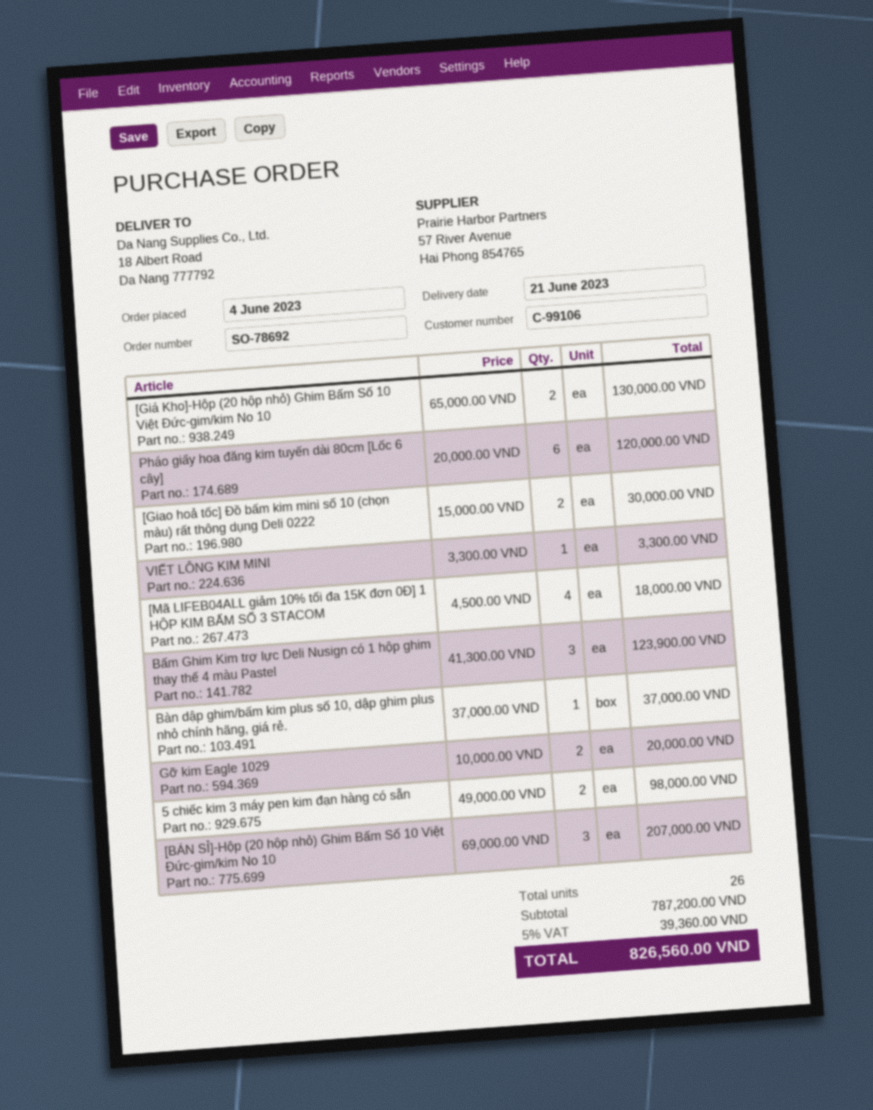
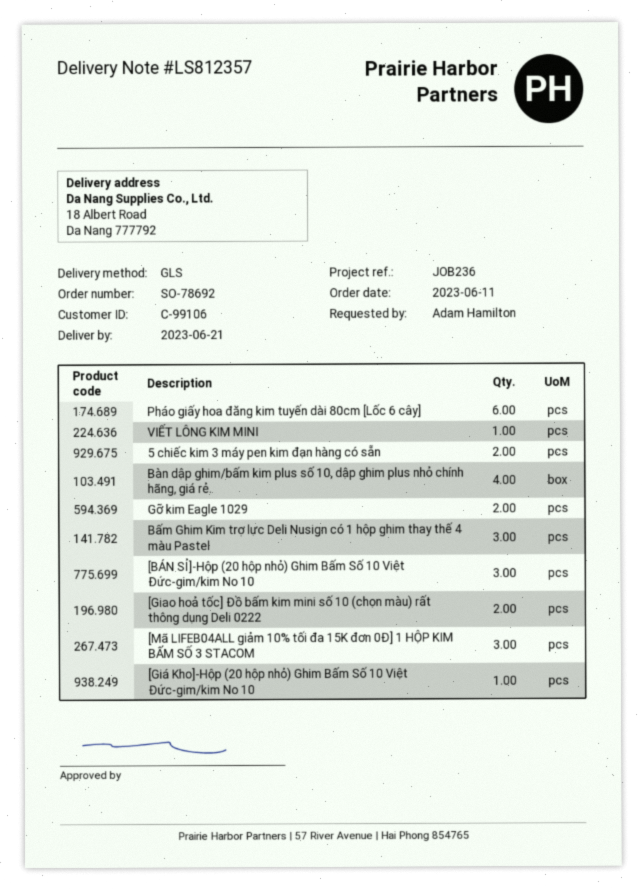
order date: 2023-06-04 -> 2023-06-11
[Giá Kho]-Hộp (20 hộp nhỏ) Ghim Bấm Số 10 Việt Đức-gim/kim No 10: 2 -> 1
[Mã LIFEB04ALL giảm 10% tối đa 15K đơn 0Đ] 1 HỘP KIM BẤM SỐ 3 STACOM: 4 -> 3
Bàn dập ghim/bấm kim plus số 10, dập ghim plus nhỏ chính hãng, giá rẻ.: 1 -> 4

